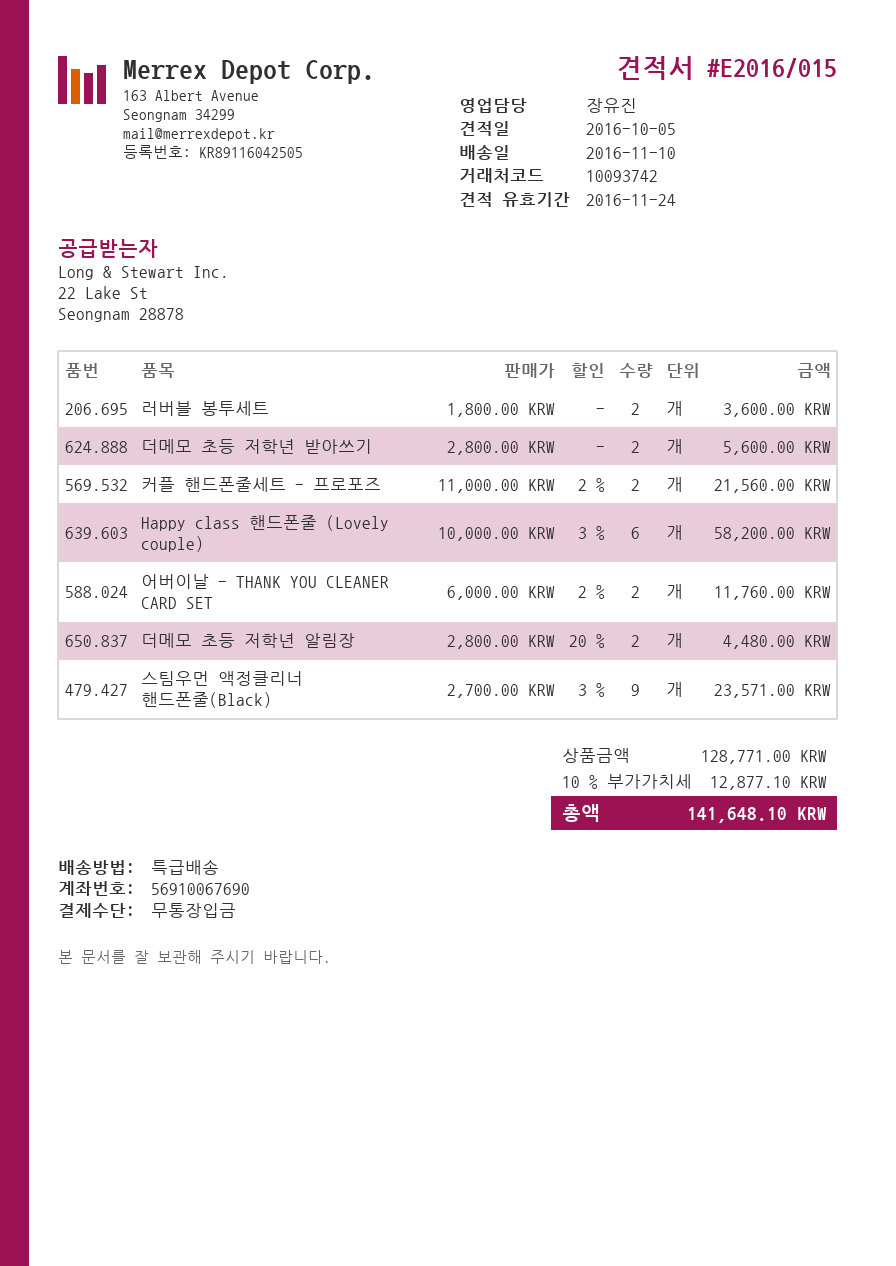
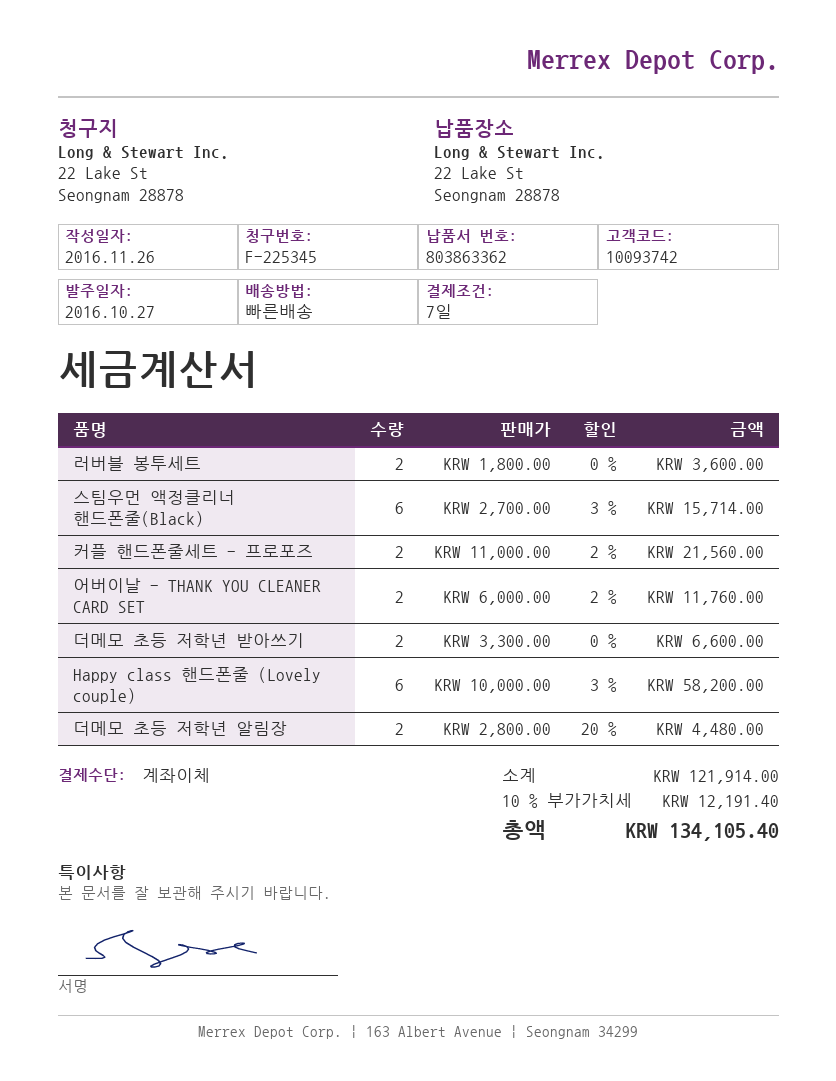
더메모 초등 저학년 받아쓰기: 2 x 2800.00 = 5600.00 -> 2 x 3300.00 = 6600.00
스팀우먼 액정클리너 핸드폰줄(Black): 9 x 2700.00 - 3% = 23571.00 -> 6 x 2700.00 - 3% = 15714.00
subtotal: 128771.00 -> 121914.00
tax: 10% = 12877.10 -> 10% = 12191.40
total: 141648.10 -> 134105.40

